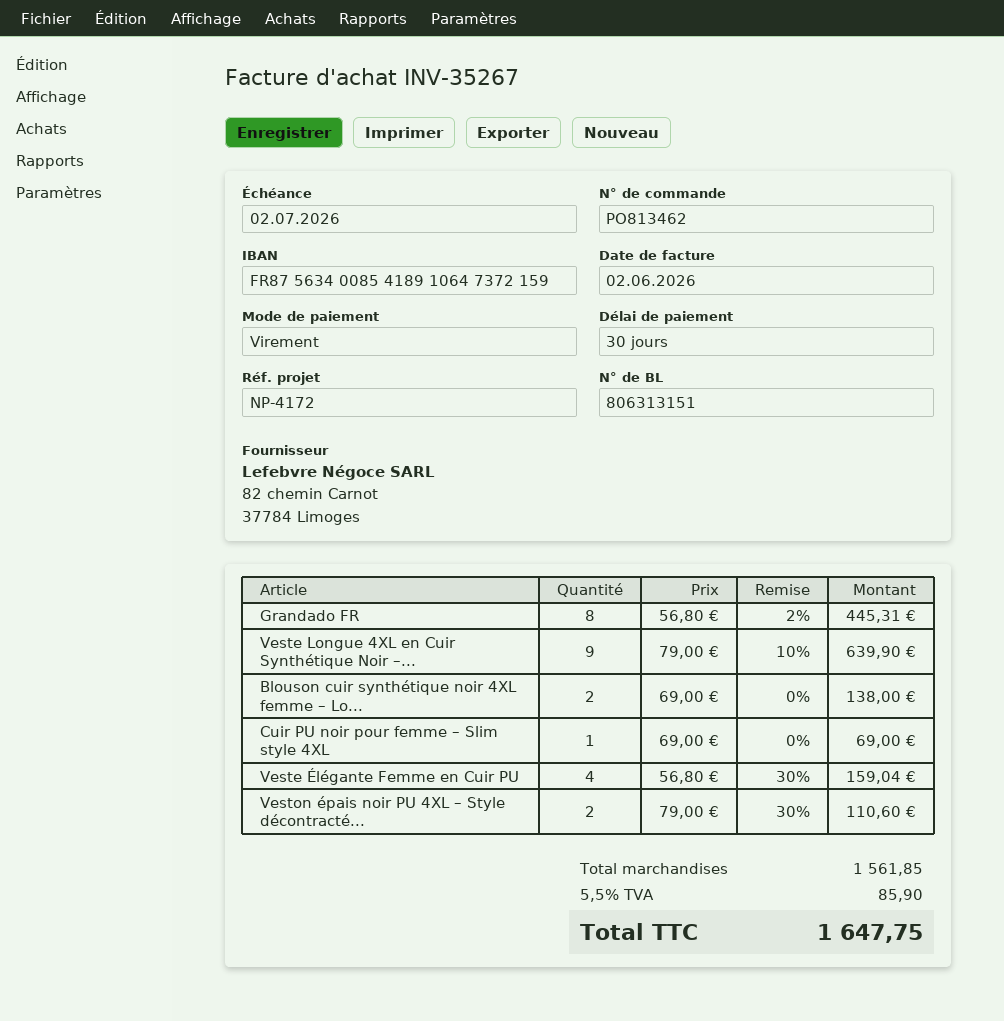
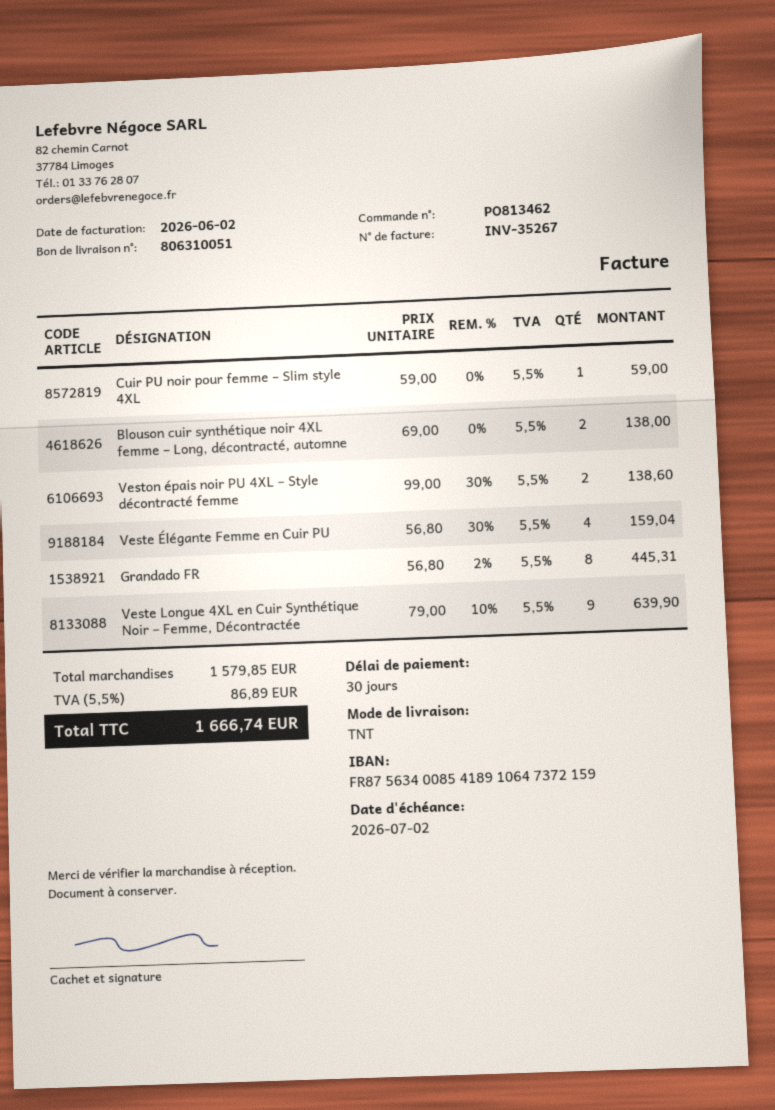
delivery note number: 806313151 -> 806310051
Cuir PU noir pour femme – Slim style 4XL: 1 x 69.00 = 69.00 -> 1 x 59.00 = 59.00
Veston épais noir PU 4XL – Style décontracté...: 2 x 79.00 - 30% = 110.60 -> 2 x 99.00 - 30% = 138.60
subtotal: 1561.85 -> 1579.85
tax: 5.5% = 85.90 -> 5.5% = 86.89
total: 1647.75 -> 1666.74

